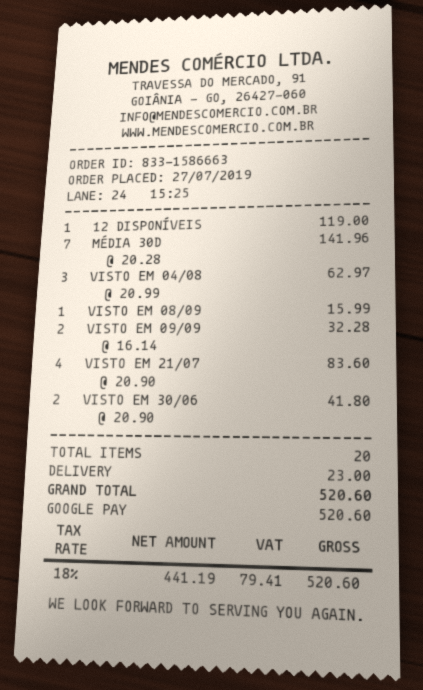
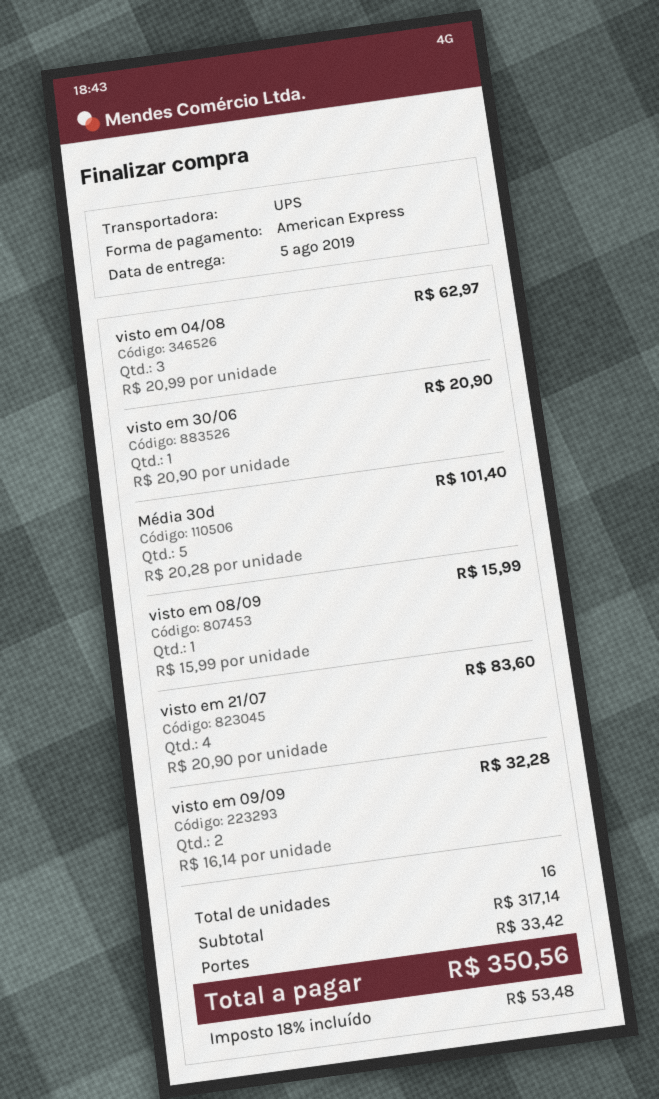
payment method: Google Pay -> American Express
12 DISPONÍVEIS: 1 x 119.00 = 119.00 -> none
MÉDIA 30D: 7 x 20.28 = 141.96 -> 5 x 20.28 = 101.40
VISTO EM 30/06: 2 x 20.90 = 41.80 -> 1 x 20.90 = 20.90
total quantity: 20 -> 16
shipping: 23.00 -> 33.42
tax: 18% = 79.41 -> 18% = 53.48
total: 520.60 -> 350.56

